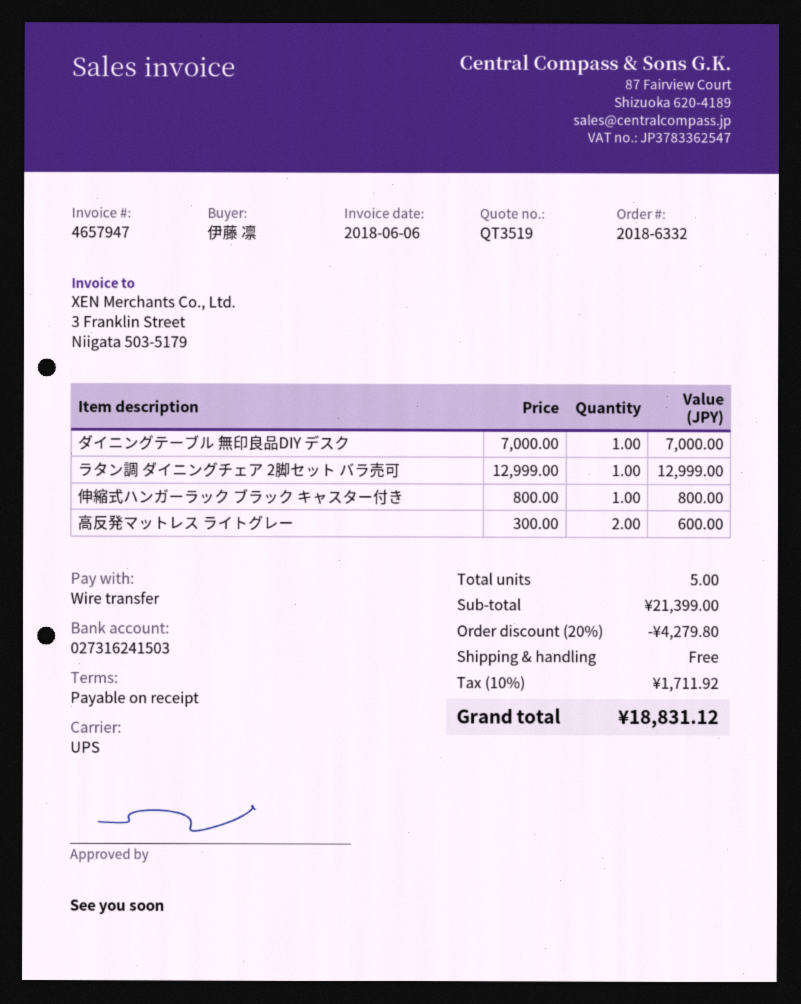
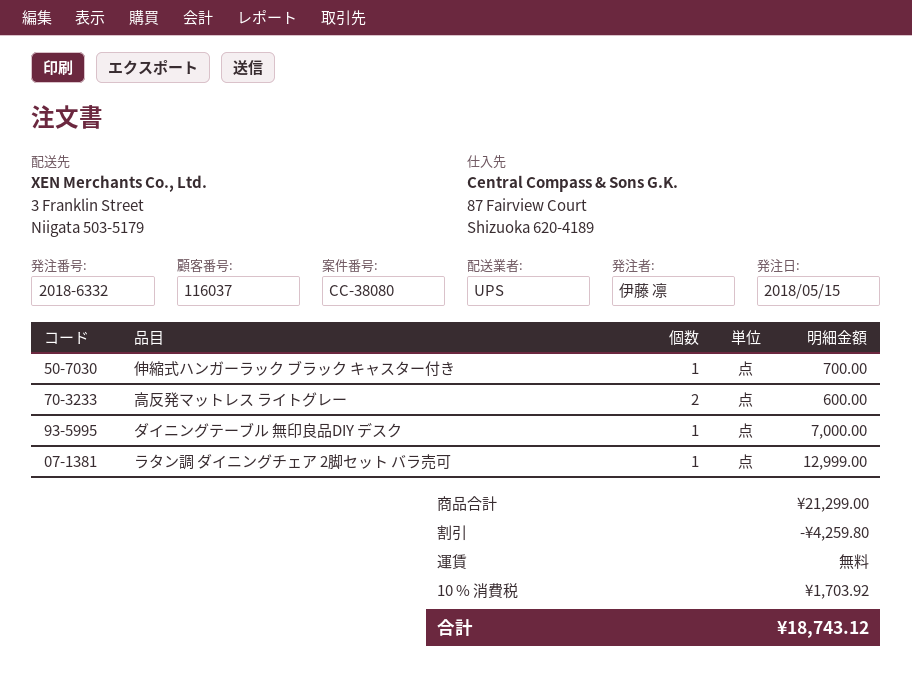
伸縮式ハンガーラック ブラック キャスター付き: 1 for 800.00 -> 1 for 700.00
subtotal: 21399.00 -> 21299.00
discount: 4279.80 -> 4259.80
tax: 10% = 1711.92 -> 10% = 1703.92
total: 18831.12 -> 18743.12

